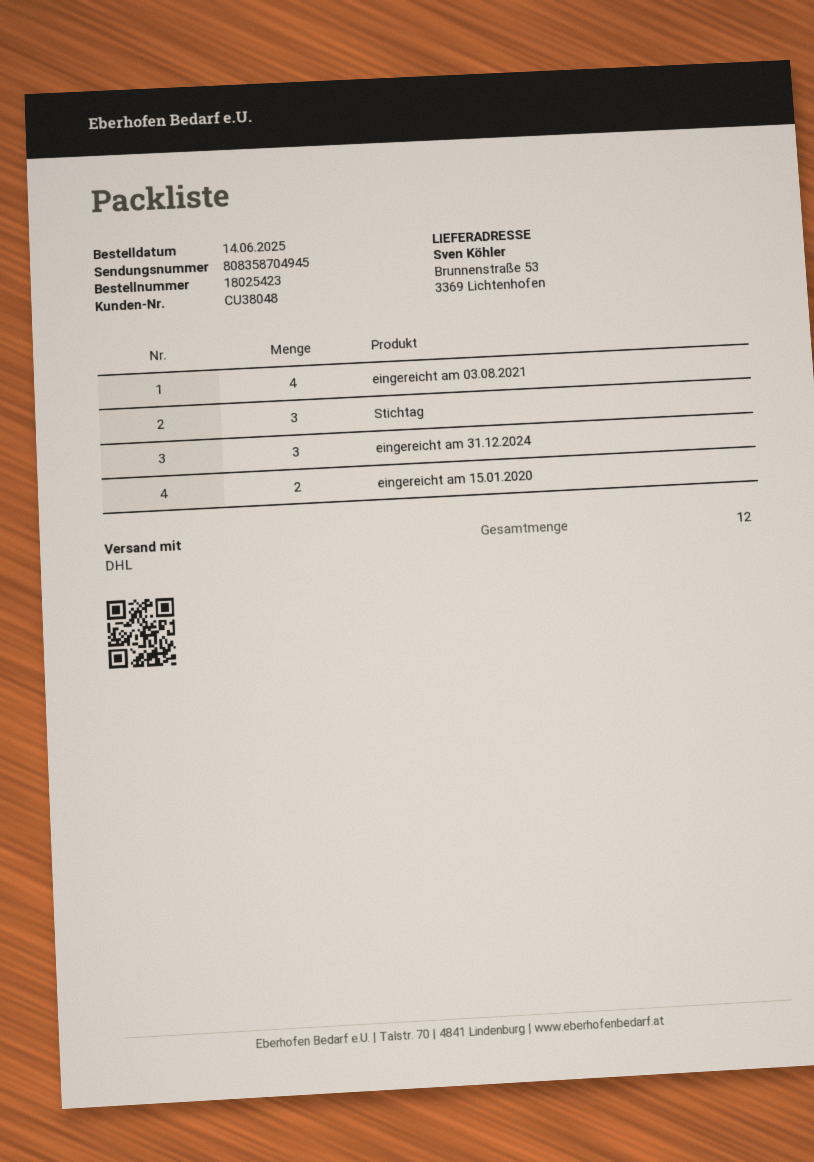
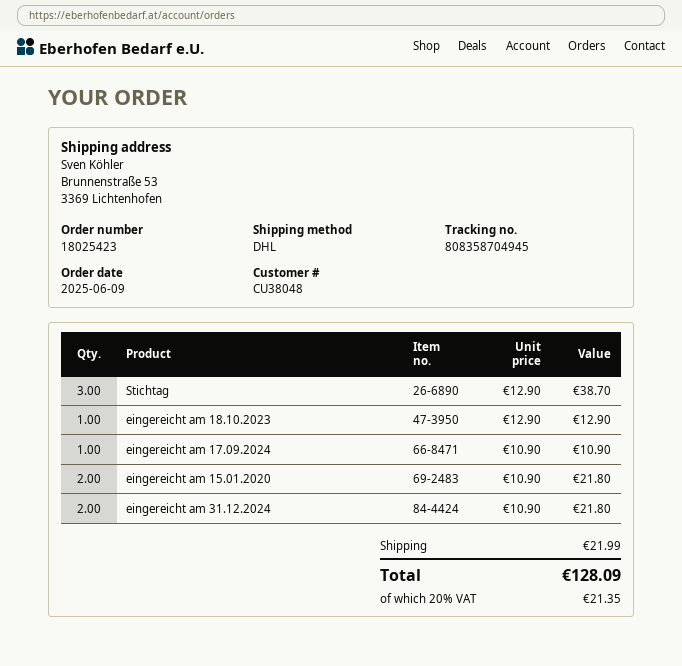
order date: 2025-06-14 -> 2025-06-09
eingereicht am 03.08.2021: 4 -> none
eingereicht am 31.12.2024: 3 -> 2
eingereicht am 18.10.2023: none -> 1
eingereicht am 17.09.2024: none -> 1

